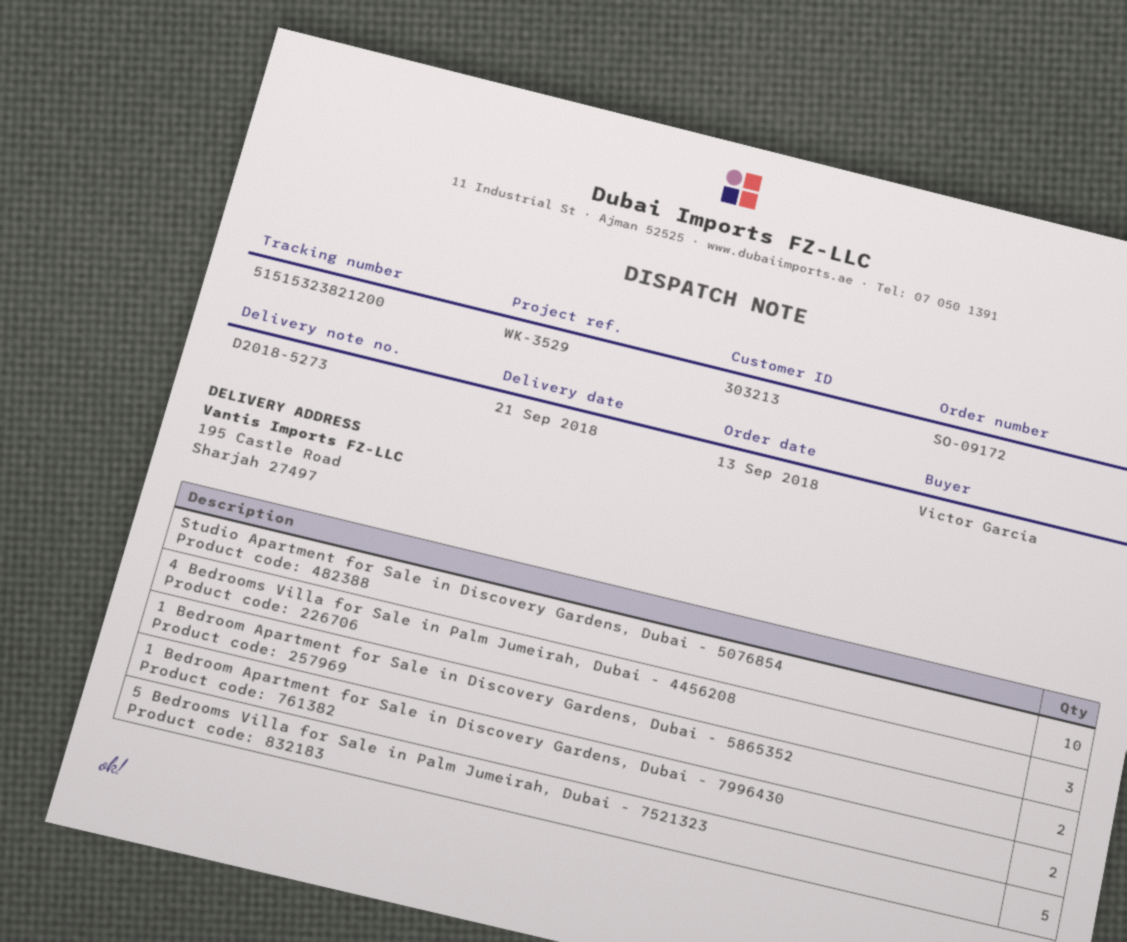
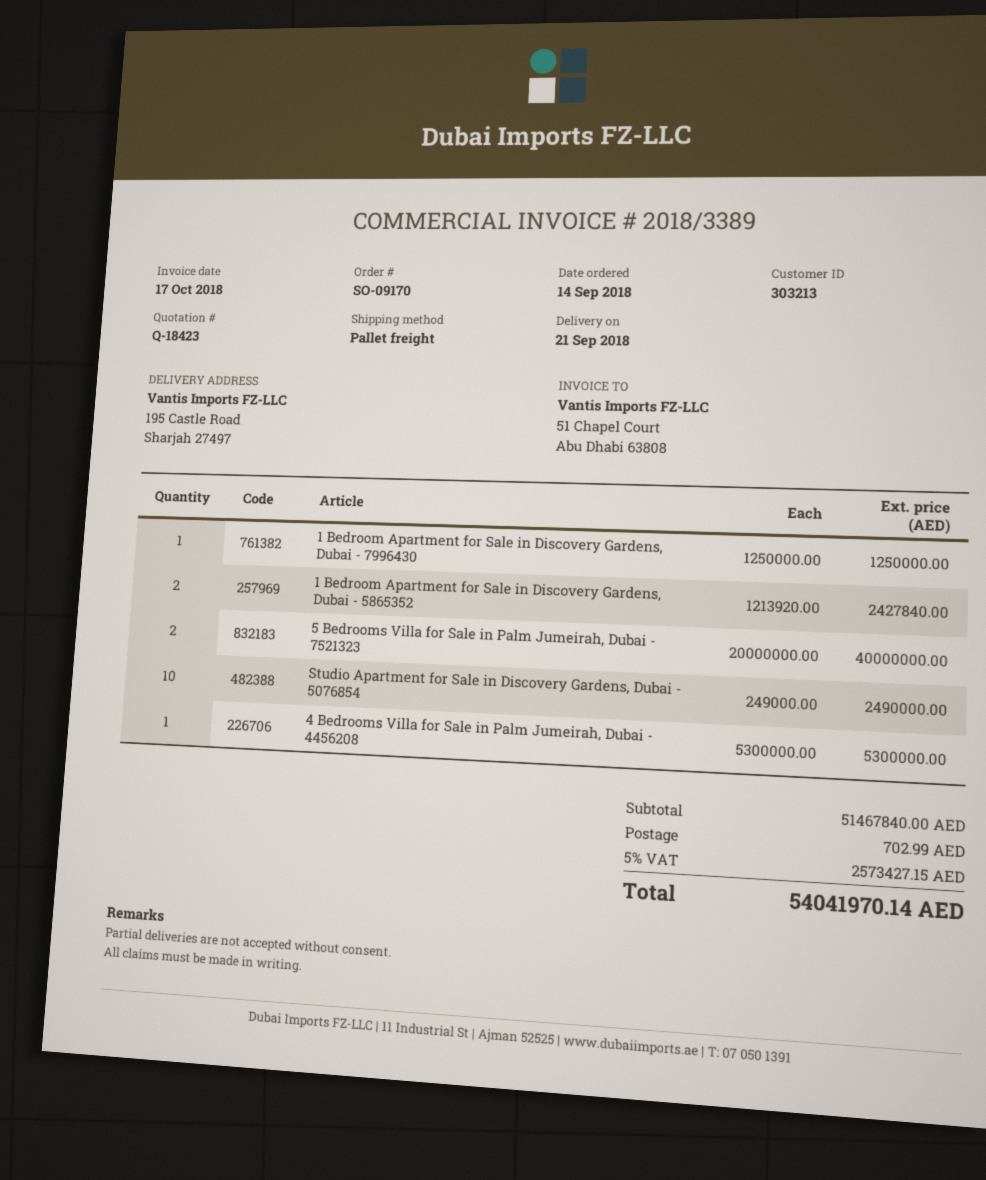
order number: SO-09172 -> SO-09170
order date: 2018-09-13 -> 2018-09-14
4 Bedrooms Villa for Sale in Palm Jumeirah, Dubai - 4456208: 3 -> 1
1 Bedroom Apartment for Sale in Discovery Gardens, Dubai - 7996430: 2 -> 1
5 Bedrooms Villa for Sale in Palm Jumeirah, Dubai - 7521323: 5 -> 2

